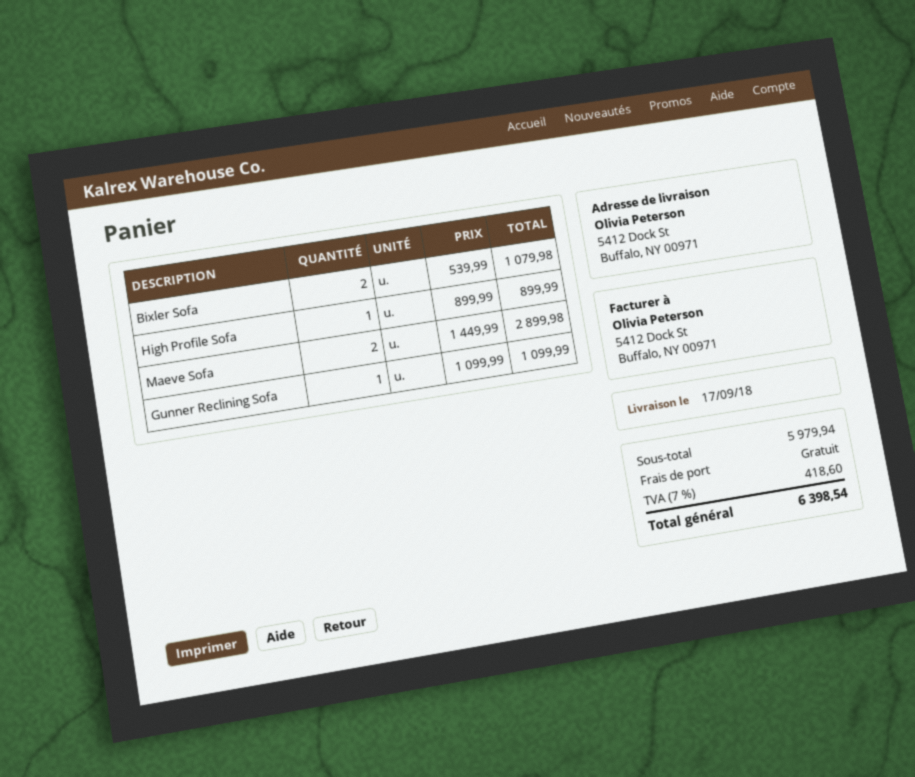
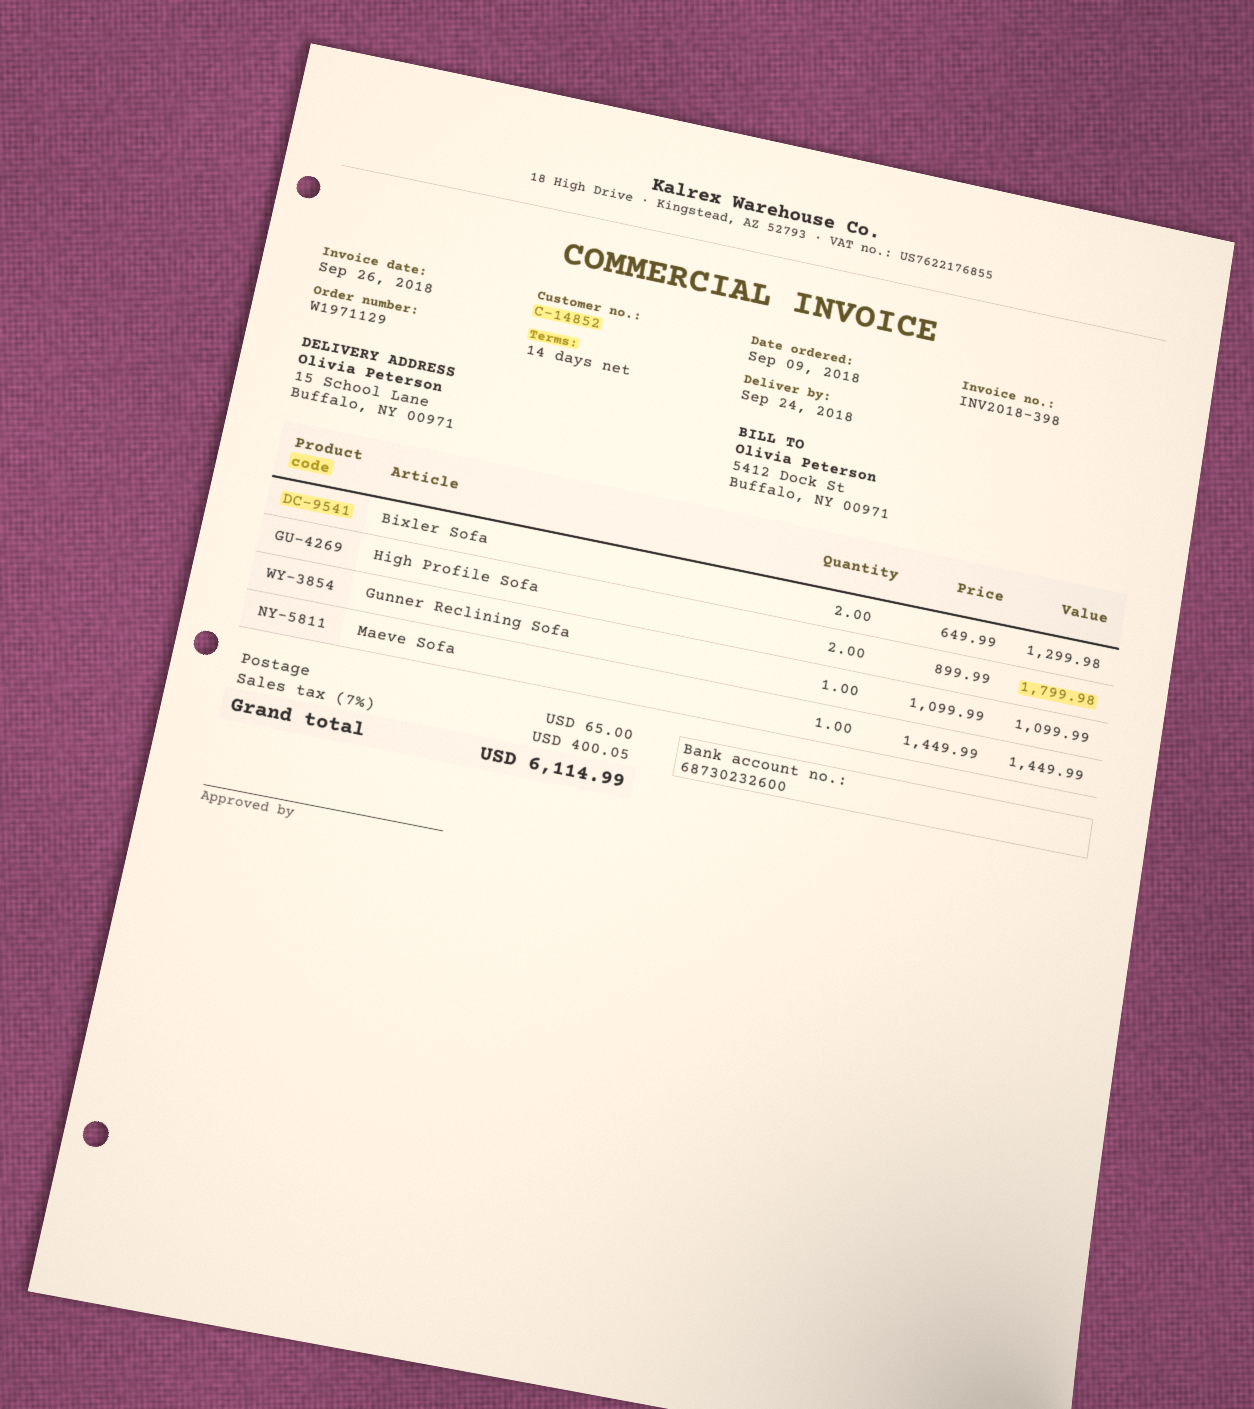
delivery date: 2018-09-17 -> 2018-09-24
ship to: 5412 Dock St, Buffalo, NY 00971 -> 15 School Lane, Buffalo, NY 00971
Bixler Sofa: 2 x 539.99 = 1079.98 -> 2 x 649.99 = 1299.98
High Profile Sofa: 1 x 899.99 = 899.99 -> 2 x 899.99 = 1799.98
Maeve Sofa: 2 x 1449.99 = 2899.98 -> 1 x 1449.99 = 1449.99
shipping: 0.00 -> 65.00
tax: 7% = 418.60 -> 7% = 400.05
total: 6398.54 -> 6114.99

